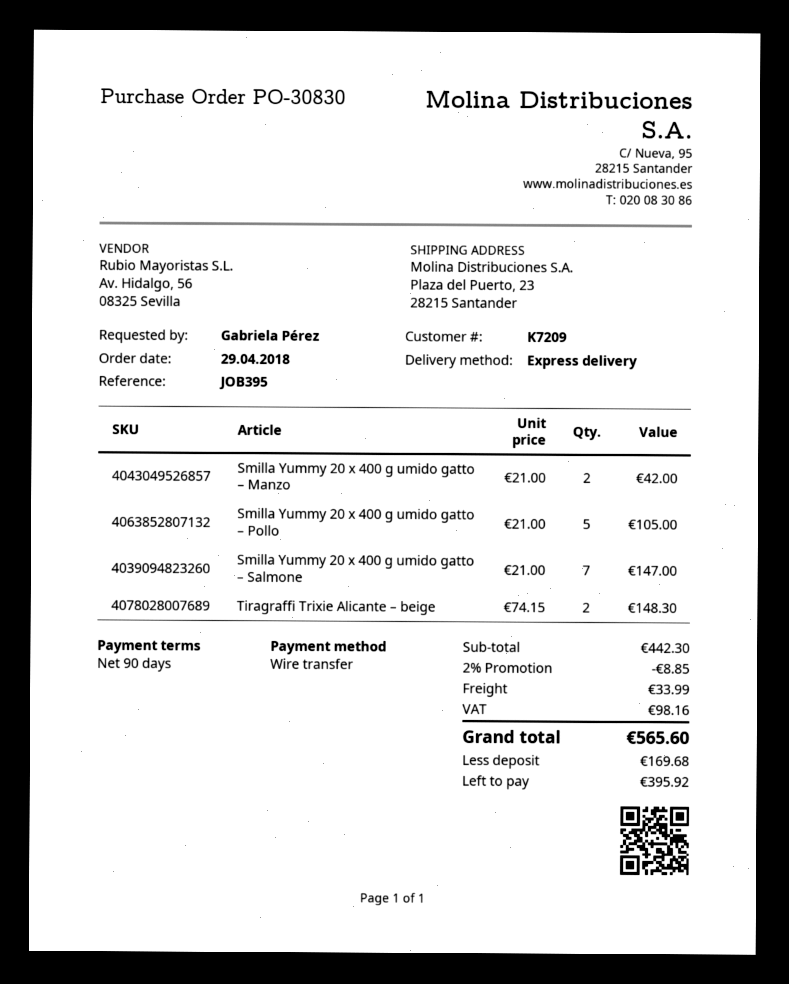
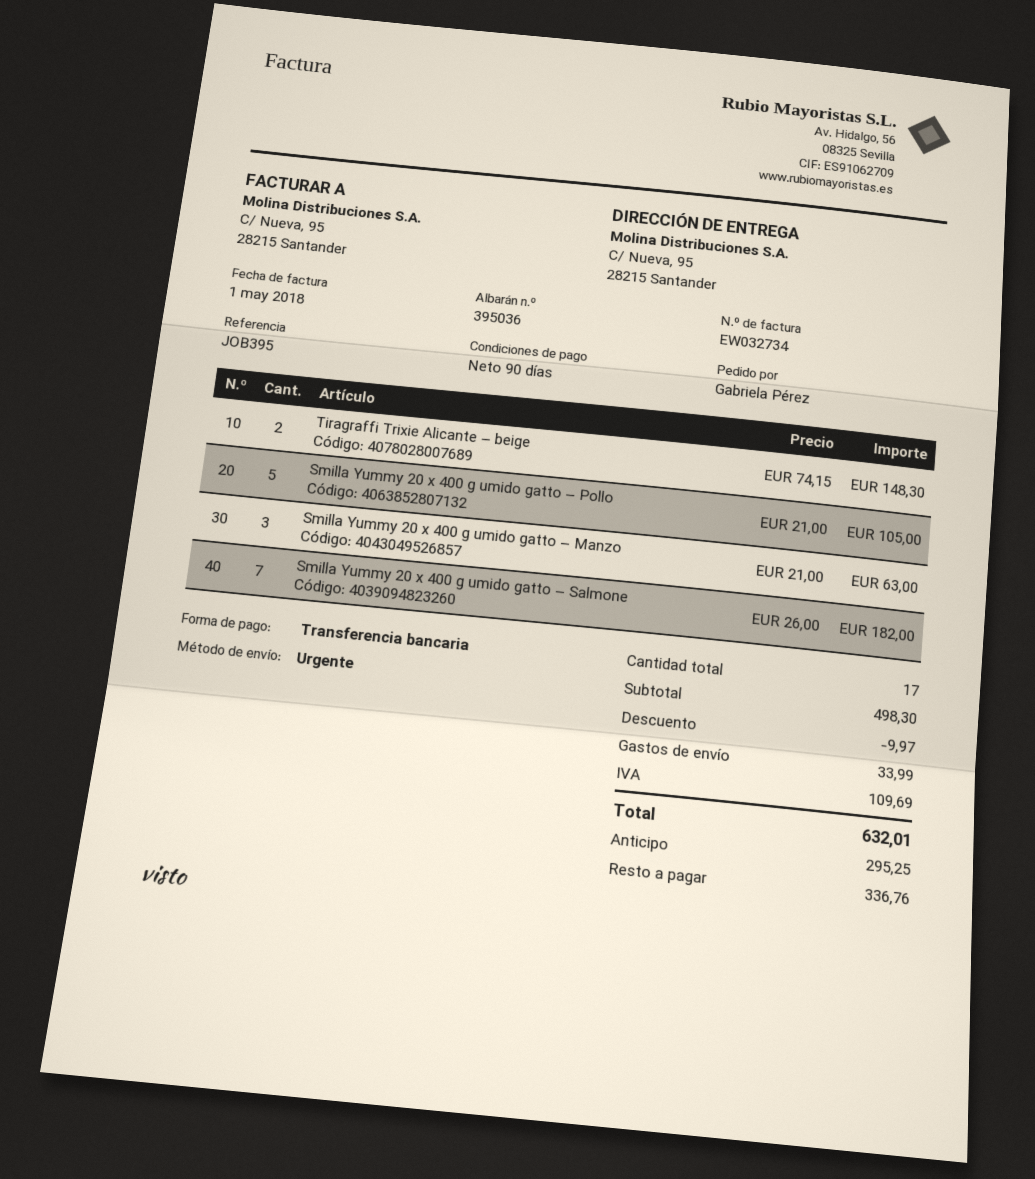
ship to: Plaza del Puerto, 23, 28215 Santander -> C/ Nueva, 95, 28215 Santander
Smilla Yummy 20 x 400 g umido gatto – Manzo: 2 x 21.00 = 42.00 -> 3 x 21.00 = 63.00
Smilla Yummy 20 x 400 g umido gatto – Salmone: 7 x 21.00 = 147.00 -> 7 x 26.00 = 182.00
subtotal: 442.30 -> 498.30
discount: 8.85 -> 9.97
tax: 98.16 -> 109.69
total: 565.60 -> 632.01
deposit: 169.68 -> 295.25
balance: 395.92 -> 336.76

